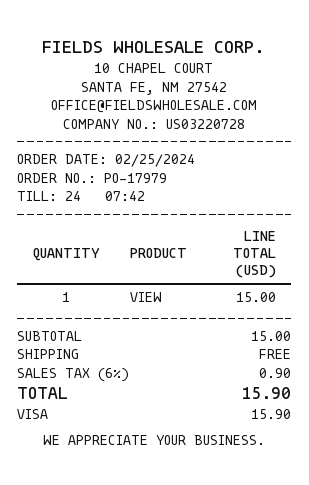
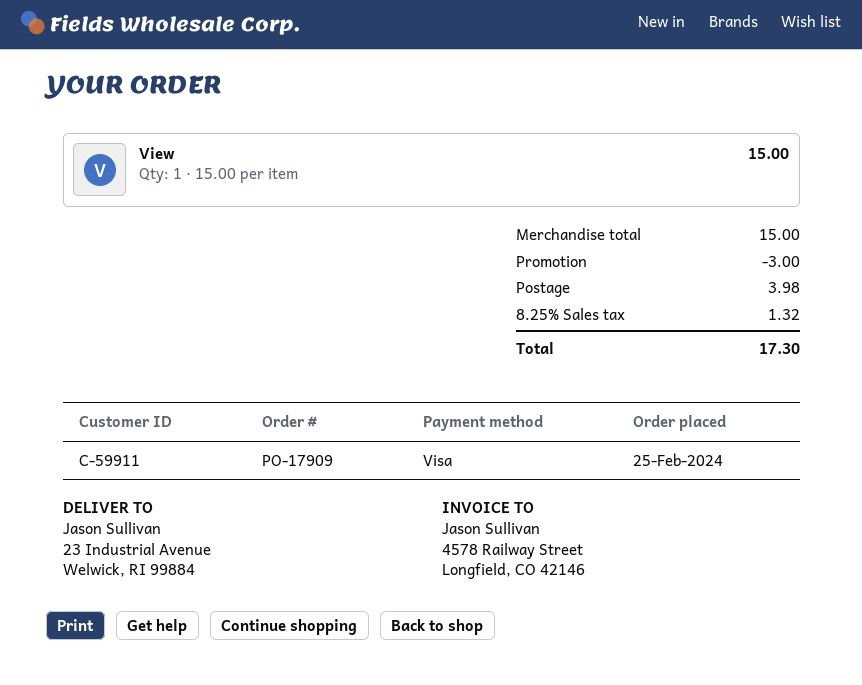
order number: PO-17979 -> PO-17909
discount: none -> 3.00
shipping: 0.00 -> 3.98
tax: 6% = 0.90 -> 8.25% = 1.32
total: 15.90 -> 17.30

